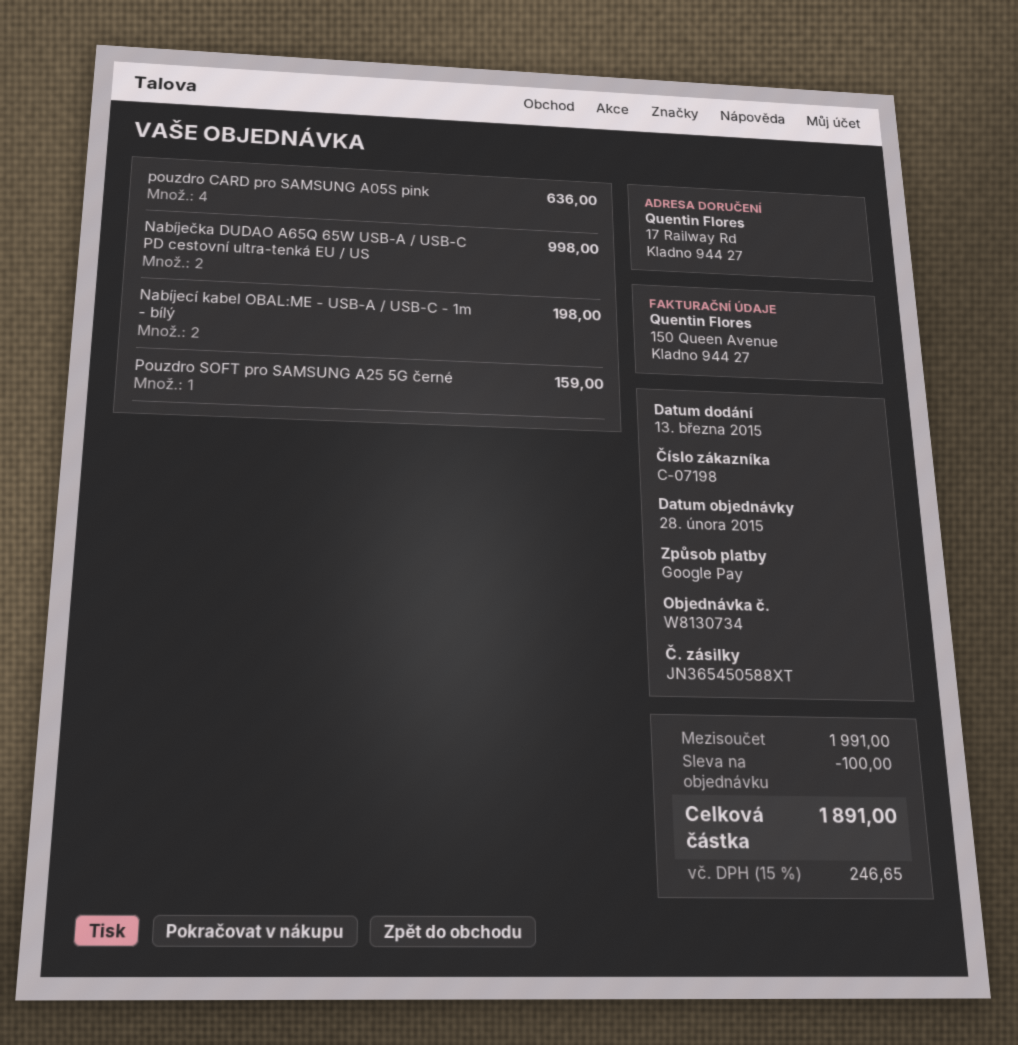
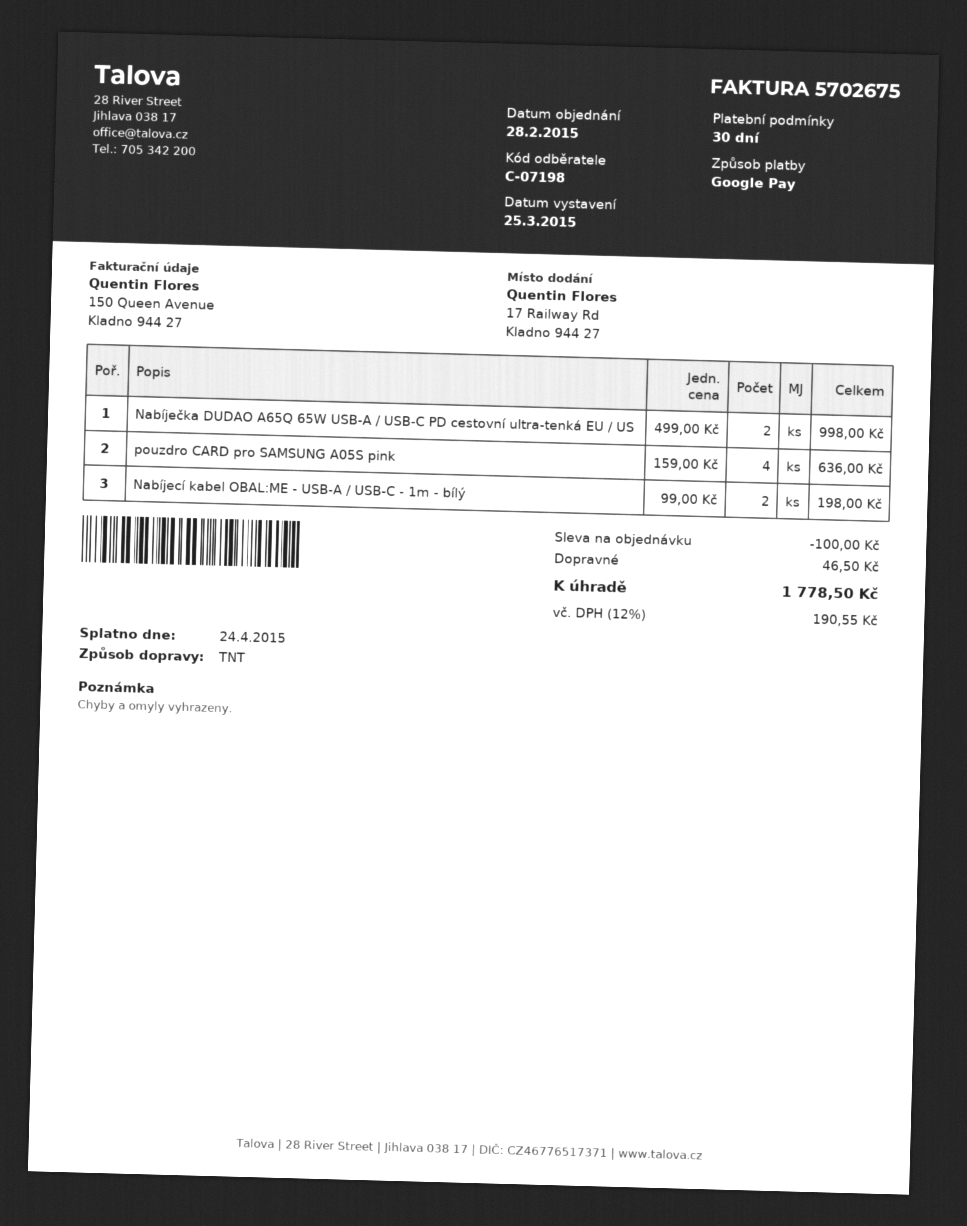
Pouzdro SOFT pro SAMSUNG A25 5G černé: 1 for 159.00 -> none
shipping: none -> 46.50
tax: 15% = 246.65 -> 12% = 190.55
total: 1891.00 -> 1778.50

